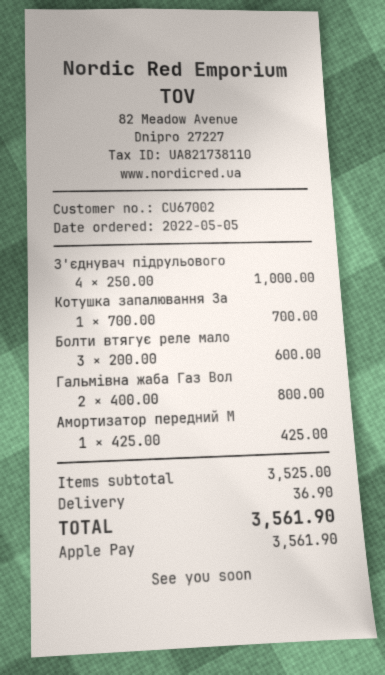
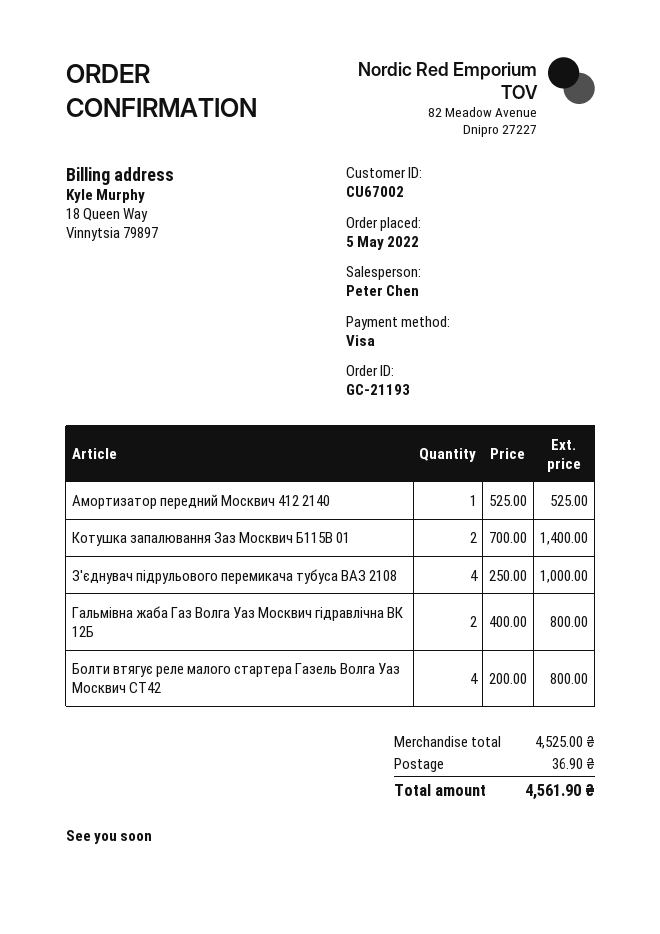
payment method: Apple Pay -> Visa
Котушка запалювання За: 1 x 700.00 = 700.00 -> 2 x 700.00 = 1400.00
Болти втягує реле мало: 3 x 200.00 = 600.00 -> 4 x 200.00 = 800.00
Амортизатор передний М: 1 x 425.00 = 425.00 -> 1 x 525.00 = 525.00
subtotal: 3525.00 -> 4525.00
total: 3561.90 -> 4561.90

